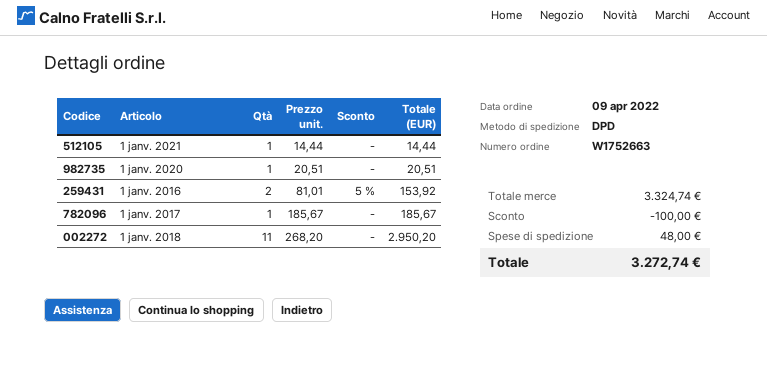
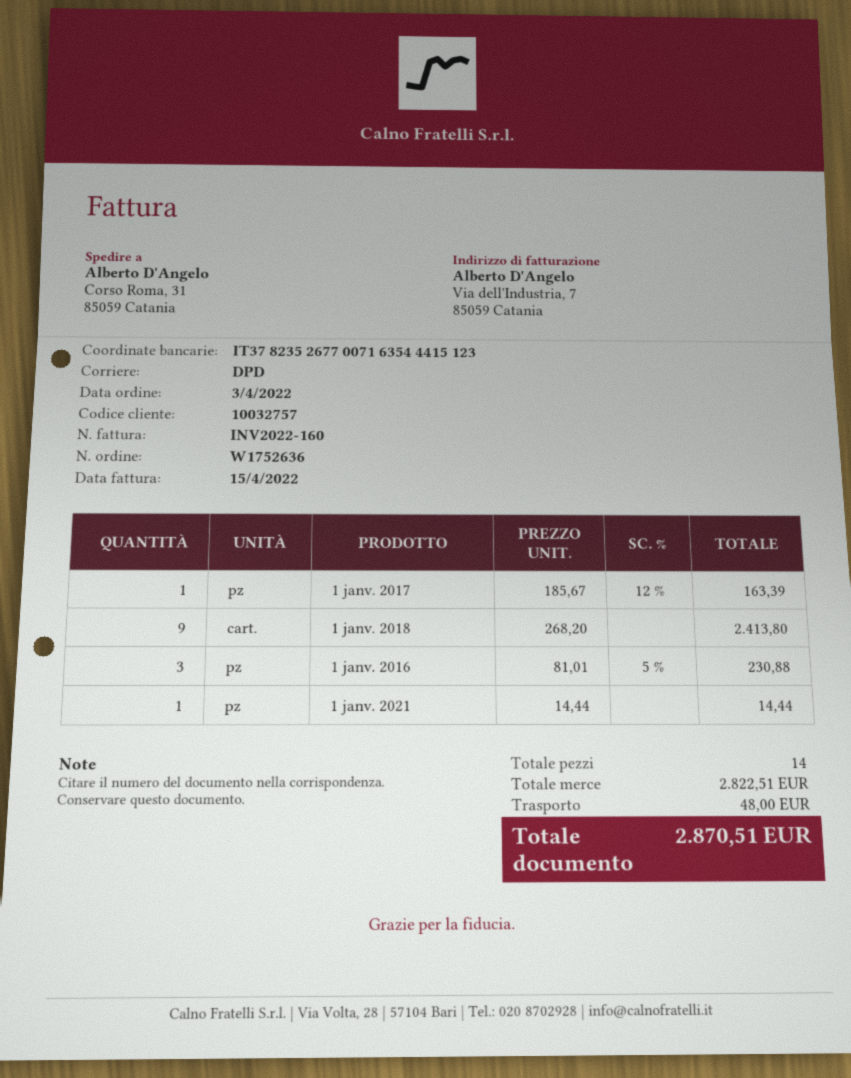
order number: W1752663 -> W1752636
order date: 2022-04-09 -> 2022-04-03
1 janv. 2020: 1 x 20.51 = 20.51 -> none
1 janv. 2016: 2 x 81.01 - 5% = 153.92 -> 3 x 81.01 - 5% = 230.88
1 janv. 2017: 1 x 185.67 = 185.67 -> 1 x 185.67 - 12% = 163.39
1 janv. 2018: 11 x 268.20 = 2950.20 -> 9 x 268.20 = 2413.80
subtotal: 3324.74 -> 2822.51
discount: 100.00 -> none
total: 3272.74 -> 2870.51

